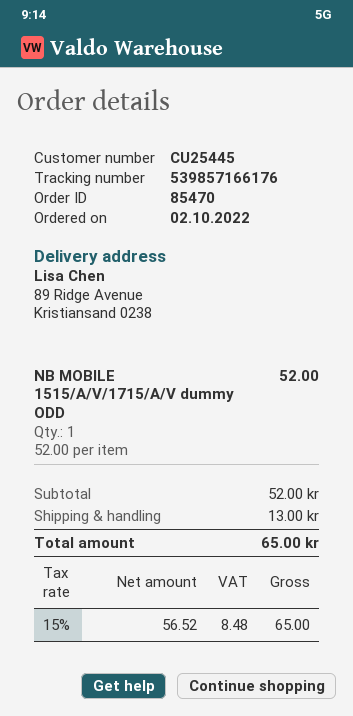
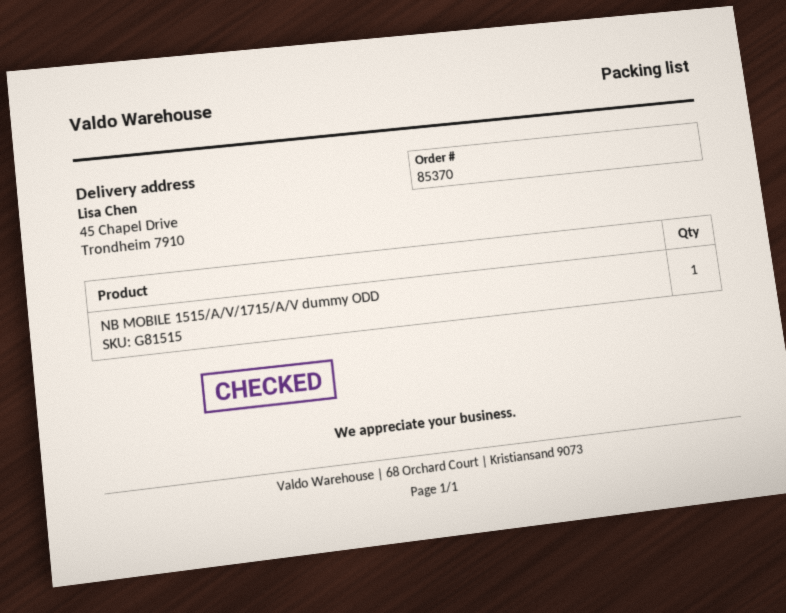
order number: 85470 -> 85370
ship to: 89 Ridge Avenue, Kristiansand 0238 -> 45 Chapel Drive, Trondheim 7910

